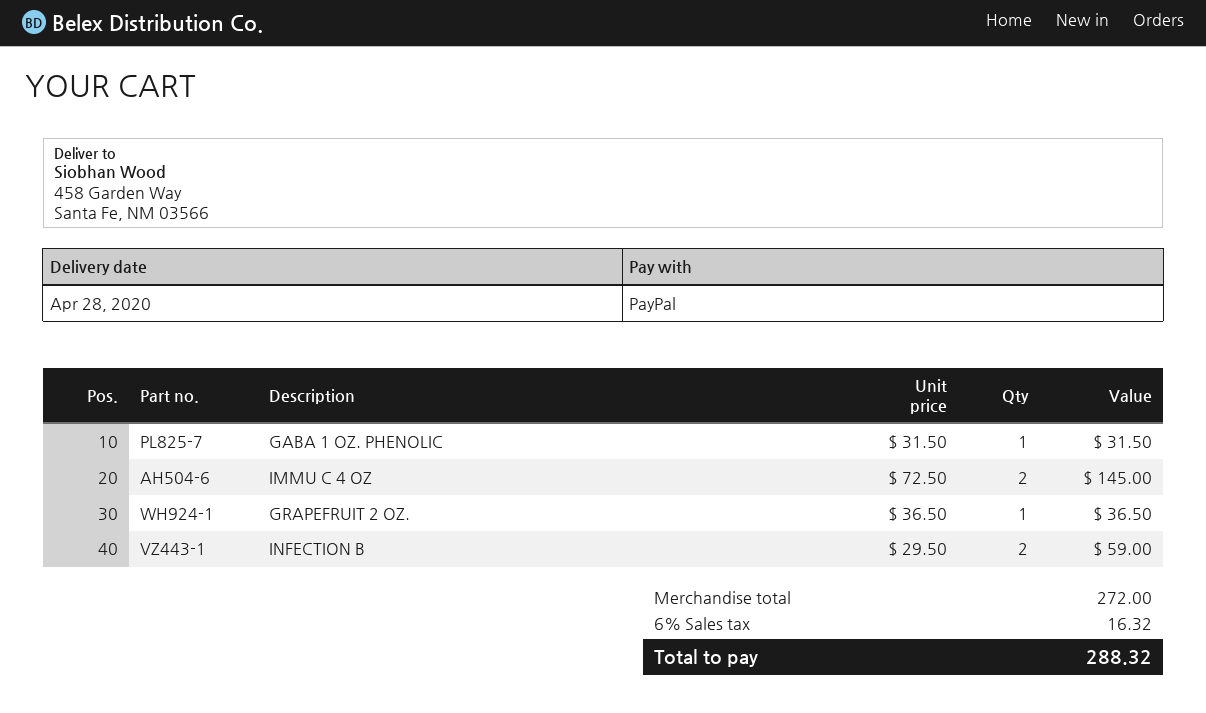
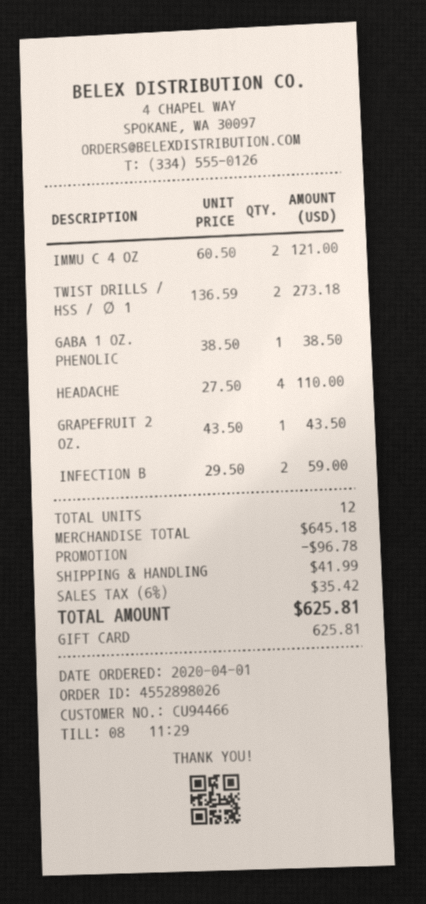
payment method: PayPal -> gift card
GABA 1 OZ. PHENOLIC: 1 x 31.50 = 31.50 -> 1 x 38.50 = 38.50
IMMU C 4 OZ: 2 x 72.50 = 145.00 -> 2 x 60.50 = 121.00
GRAPEFRUIT 2 OZ.: 1 x 36.50 = 36.50 -> 1 x 43.50 = 43.50
TWIST DRILLS / HSS / Ø 1: none -> 2 x 136.59 = 273.18
HEADACHE: none -> 4 x 27.50 = 110.00
subtotal: 272.00 -> 645.18
discount: none -> 96.78
shipping: none -> 41.99
tax: 6% = 16.32 -> 6% = 35.42
total: 288.32 -> 625.81

